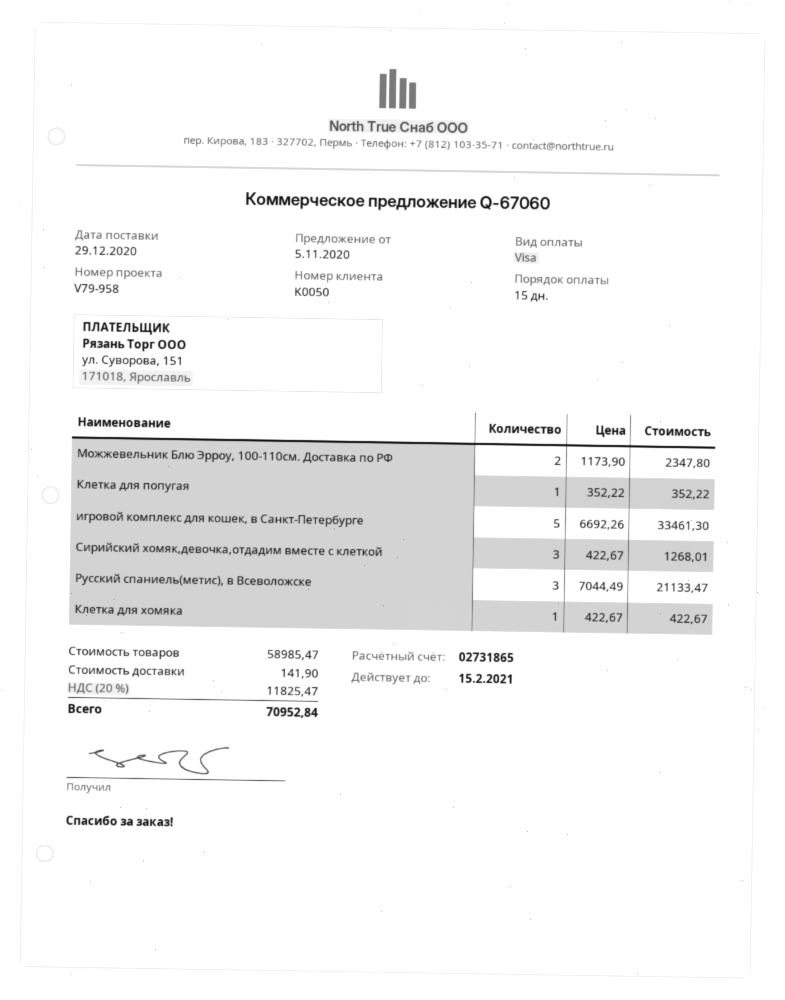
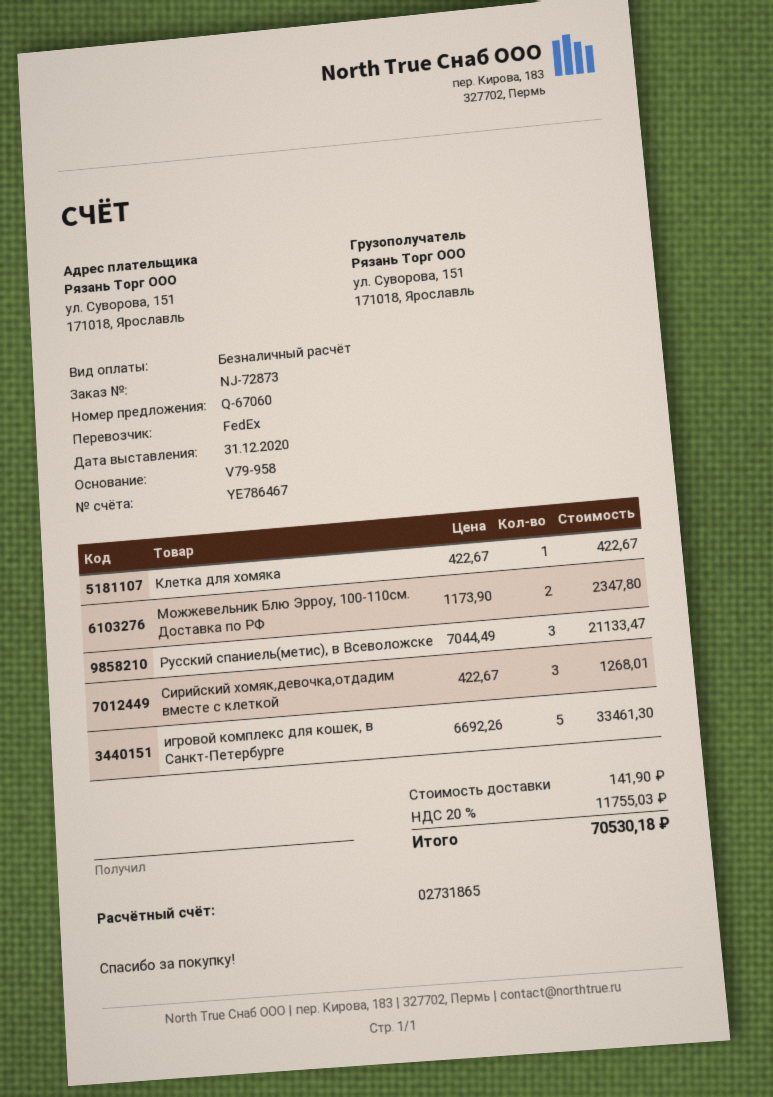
payment method: Visa -> bank transfer
Клетка для попугая: 1 x 352.22 = 352.22 -> none
tax: 20% = 11825.47 -> 20% = 11755.03
total: 70952.84 -> 70530.18

